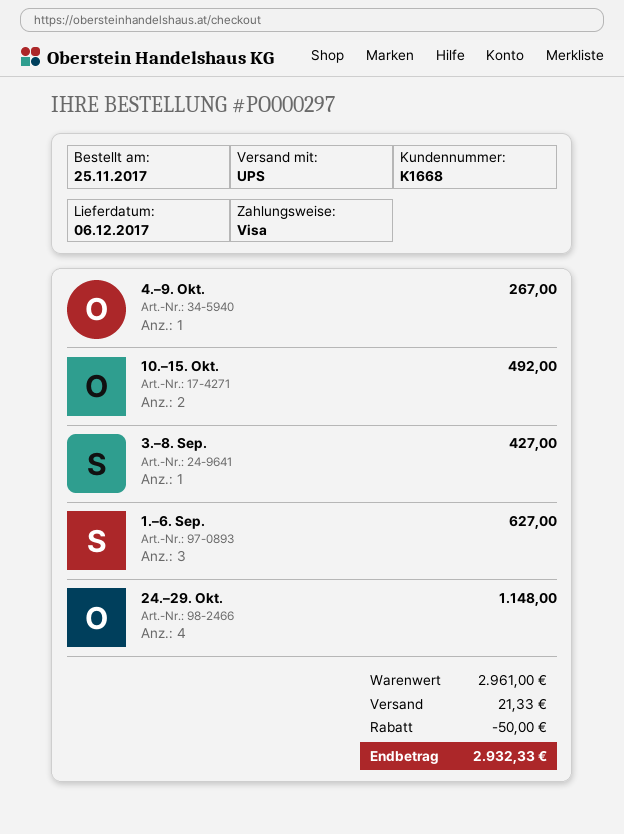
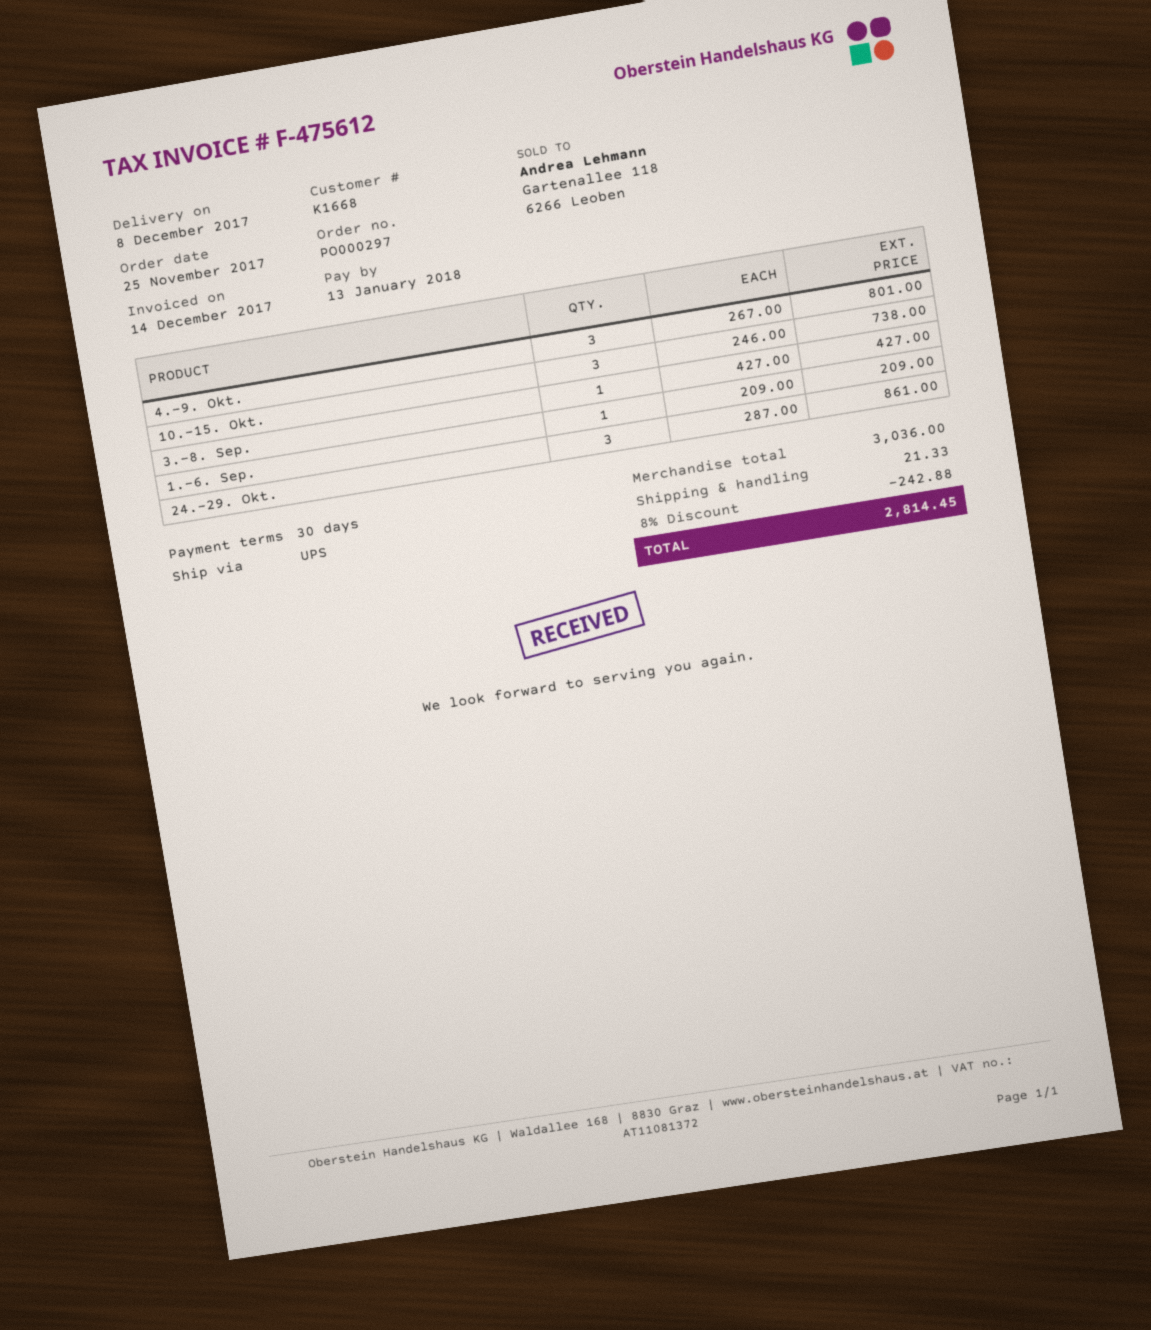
delivery date: 2017-12-06 -> 2017-12-08
4.–9. Okt.: 1 for 267.00 -> 3 for 801.00
10.–15. Okt.: 2 for 492.00 -> 3 for 738.00
1.–6. Sep.: 3 for 627.00 -> 1 for 209.00
24.–29. Okt.: 4 for 1148.00 -> 3 for 861.00
subtotal: 2961.00 -> 3036.00
discount: 50.00 -> 242.88
total: 2932.33 -> 2814.45

